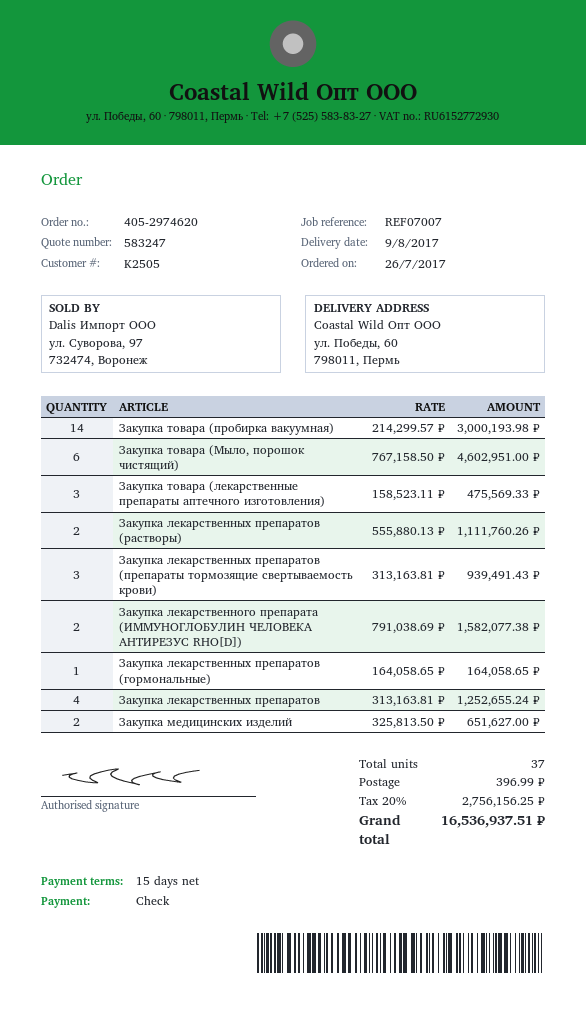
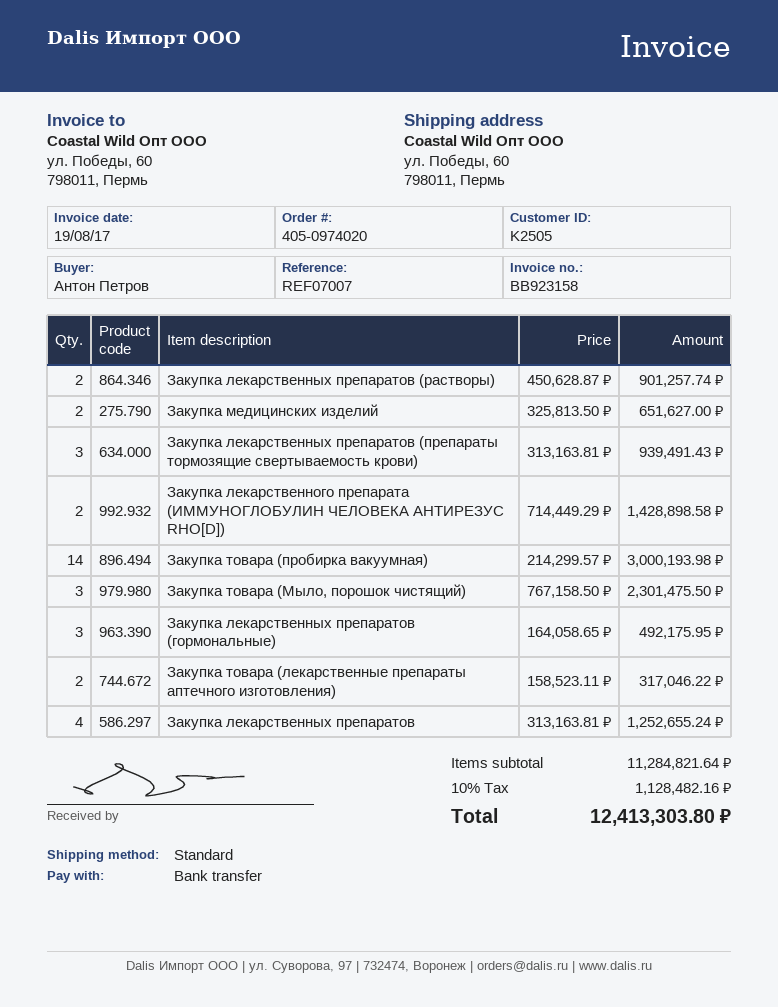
order number: 405-2974620 -> 405-0974020
payment method: cheque -> bank transfer
Закупка товара (Мыло, порошок чистящий): 6 x 767158.50 = 4602951.00 -> 3 x 767158.50 = 2301475.50
Закупка товара (лекарственные препараты аптечного изготовления): 3 x 158523.11 = 475569.33 -> 2 x 158523.11 = 317046.22
Закупка лекарственных препаратов (растворы): 2 x 555880.13 = 1111760.26 -> 2 x 450628.87 = 901257.74
Закупка лекарственного препарата (ИММУНОГЛОБУЛИН ЧЕЛОВЕКА АНТИРЕЗУС RHO[D]): 2 x 791038.69 = 1582077.38 -> 2 x 714449.29 = 1428898.58
Закупка лекарственных препаратов (гормональные): 1 x 164058.65 = 164058.65 -> 3 x 164058.65 = 492175.95
shipping: 396.99 -> none
tax: 20% = 2756156.25 -> 10% = 1128482.16
total: 16536937.51 -> 12413303.80

